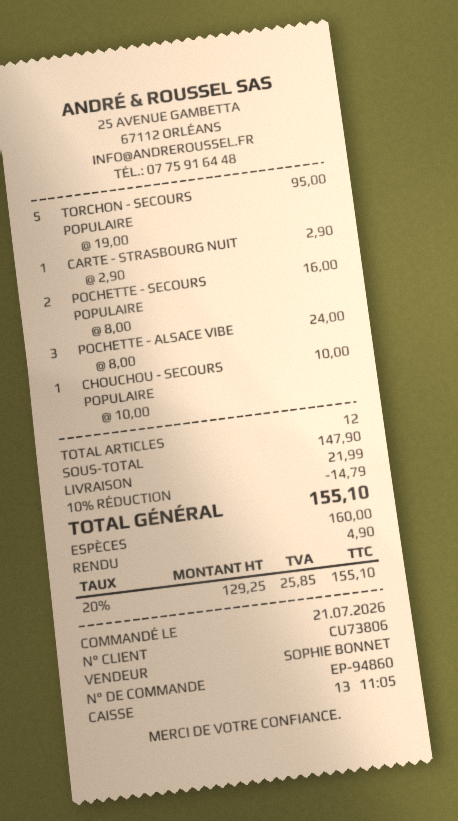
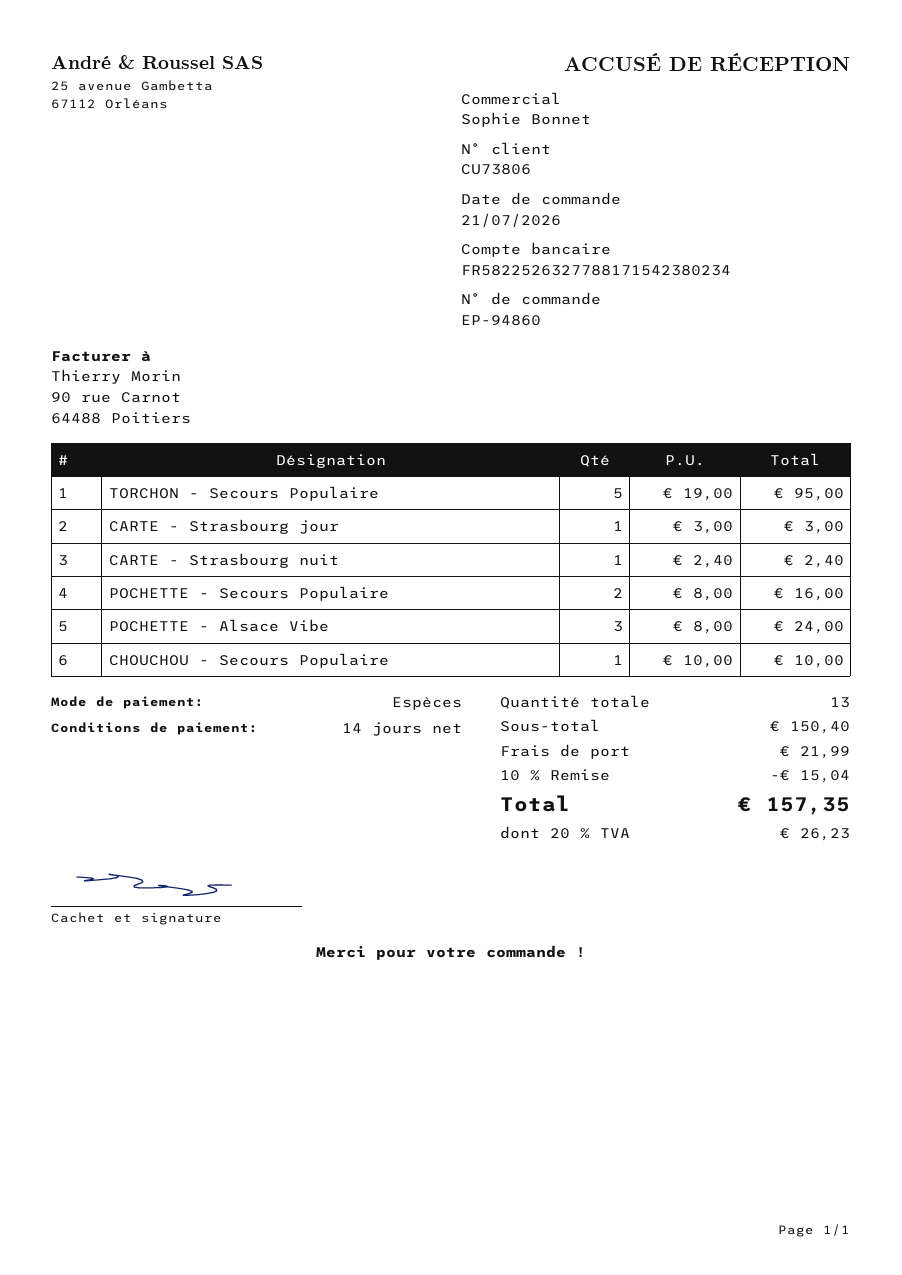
CARTE - STRASBOURG NUIT: 1 x 2.90 = 2.90 -> 1 x 2.40 = 2.40
CARTE - Strasbourg jour: none -> 1 x 3.00 = 3.00
total quantity: 12 -> 13
subtotal: 147.90 -> 150.40
discount: 10% = 14.79 -> 10% = 15.04
tax: 20% = 25.85 -> 20% = 26.23
total: 155.10 -> 157.35

